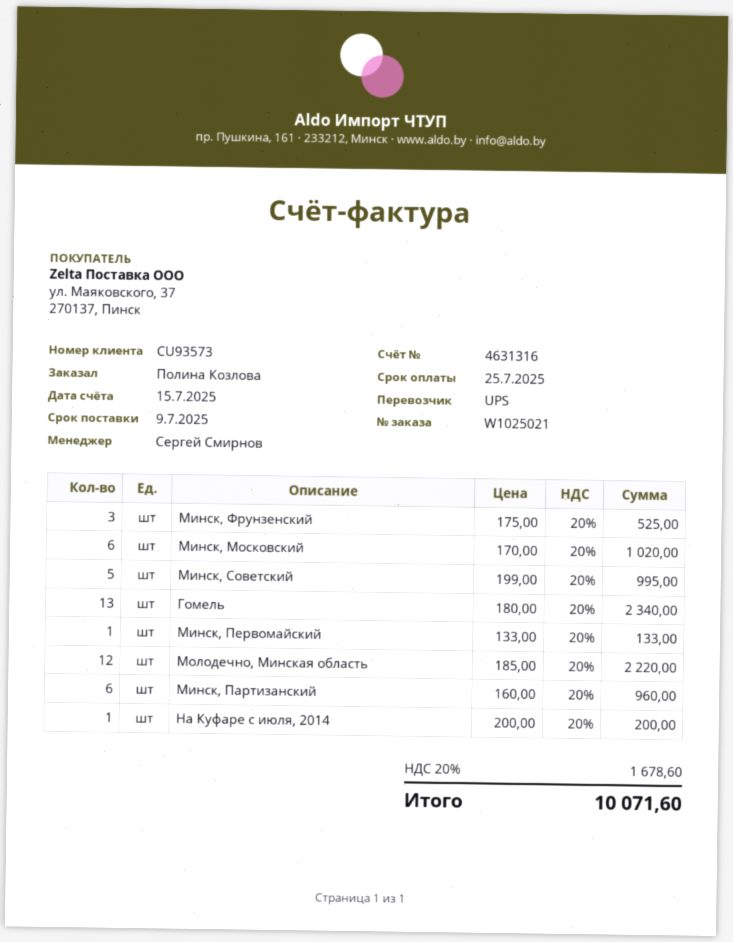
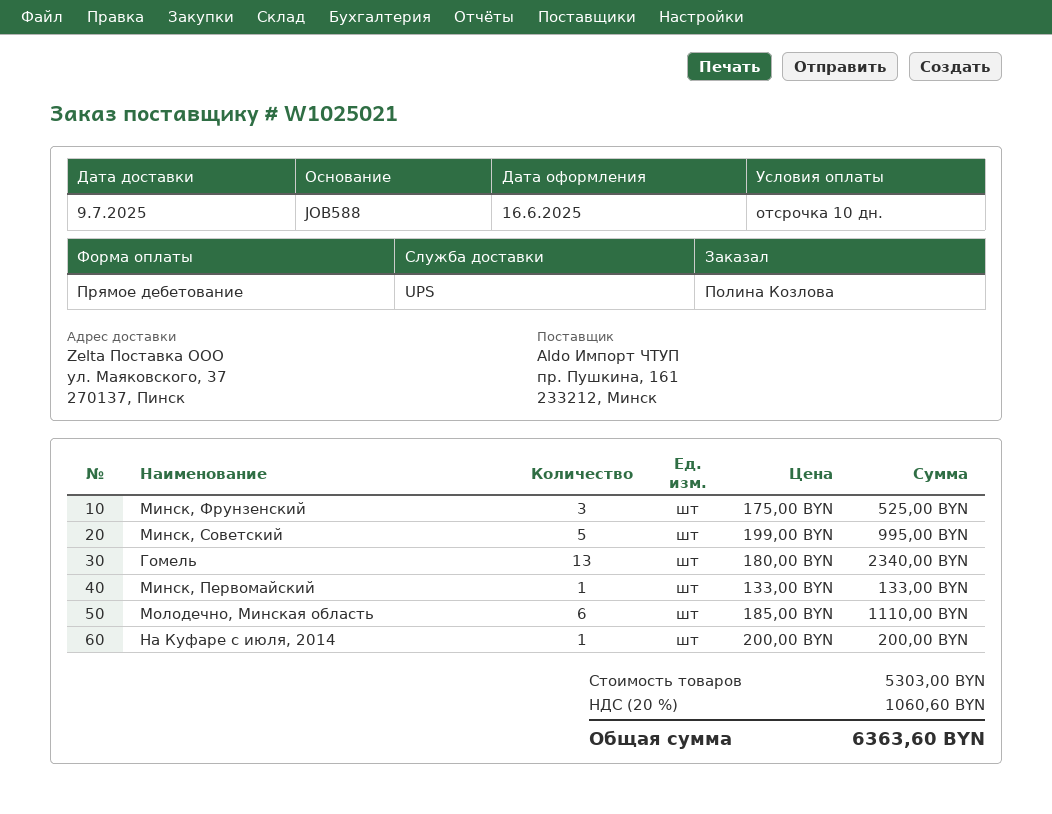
Минск, Московский: 6 x 170.00 = 1020.00 -> none
Молодечно, Минская область: 12 x 185.00 = 2220.00 -> 6 x 185.00 = 1110.00
Минск, Партизанский: 6 x 160.00 = 960.00 -> none
tax: 20% = 1678.60 -> 20% = 1060.60
total: 10071.60 -> 6363.60

